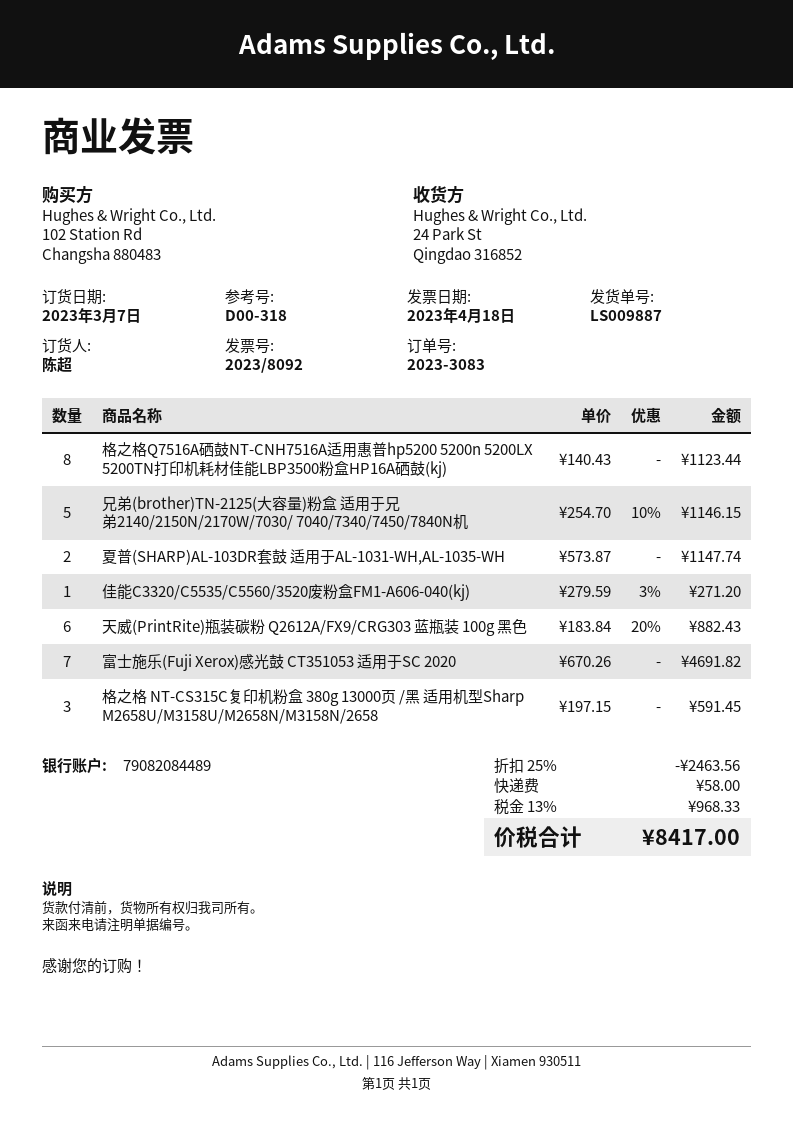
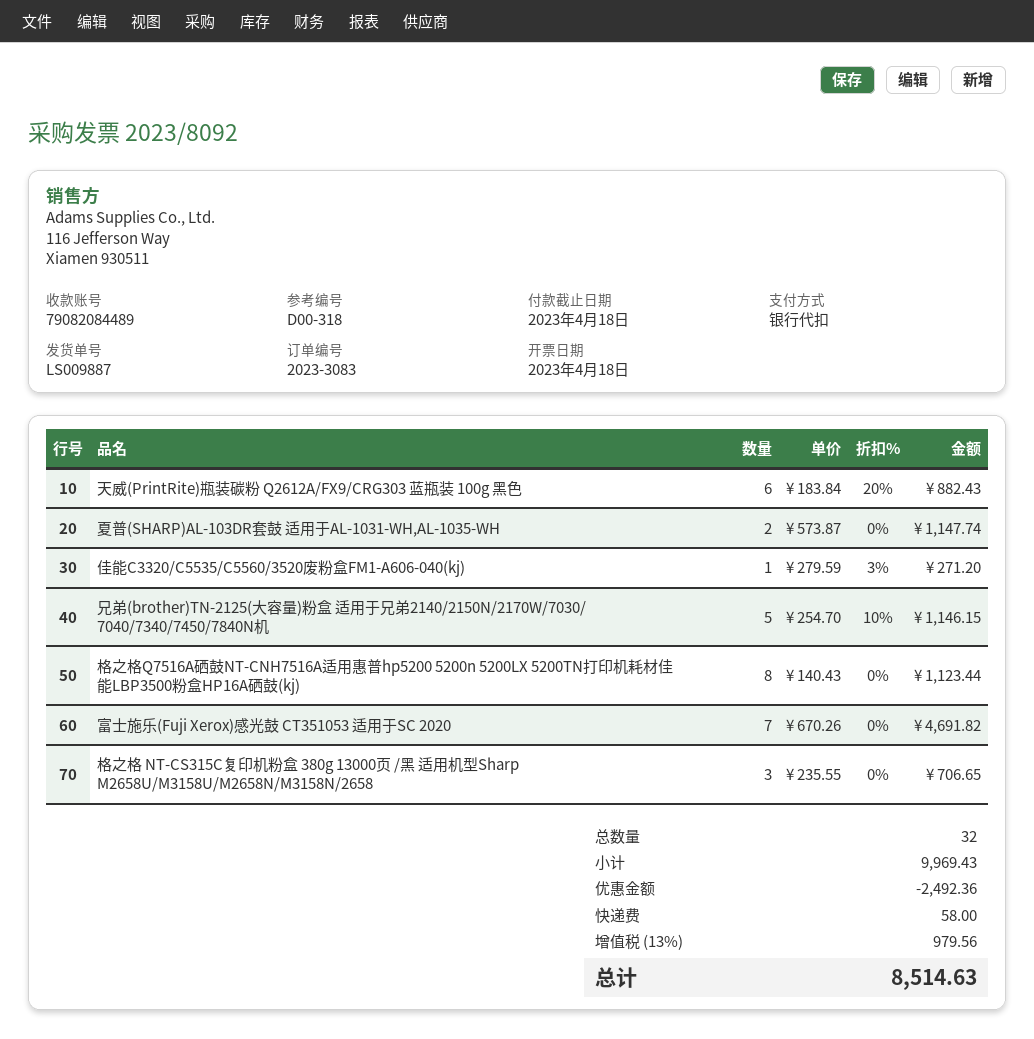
格之格 NT-CS315C复印机粉盒 380g 13000页 /黑 适用机型Sharp M2658U/M3158U/M2658N/M3158N/2658: 3 x 197.15 = 591.45 -> 3 x 235.55 = 706.65
discount: 2463.56 -> 2492.36
tax: 13% = 968.33 -> 13% = 979.56
total: 8417.00 -> 8514.63

